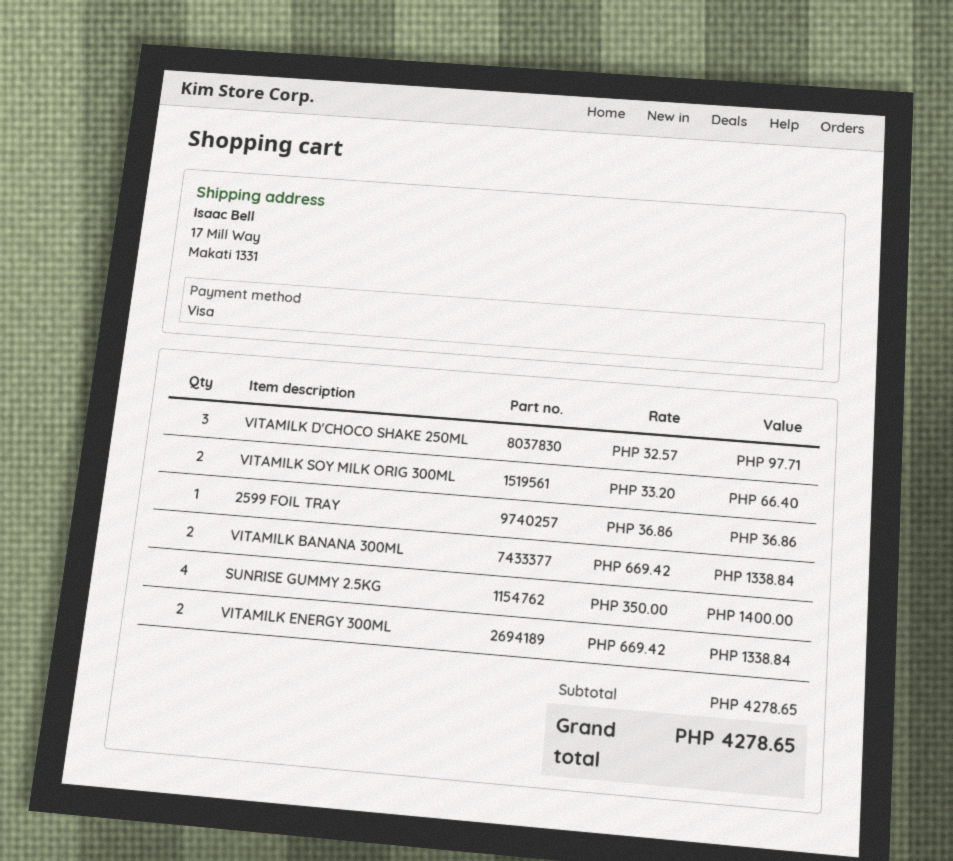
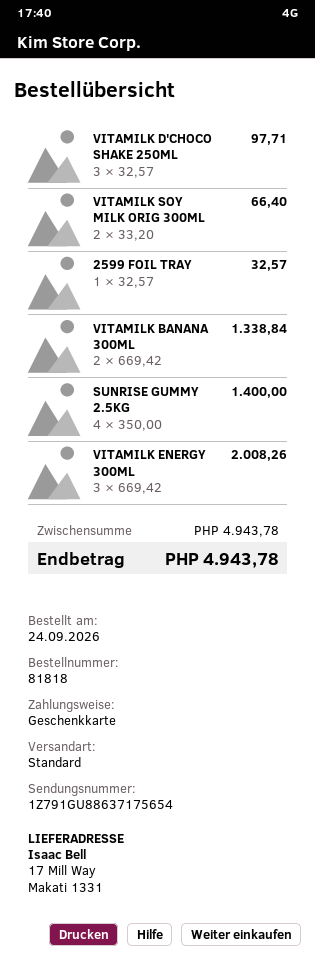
payment method: Visa -> gift card
2599 FOIL TRAY: 1 x 36.86 = 36.86 -> 1 x 32.57 = 32.57
VITAMILK ENERGY 300ML: 2 x 669.42 = 1338.84 -> 3 x 669.42 = 2008.26
subtotal: 4278.65 -> 4943.78
total: 4278.65 -> 4943.78

